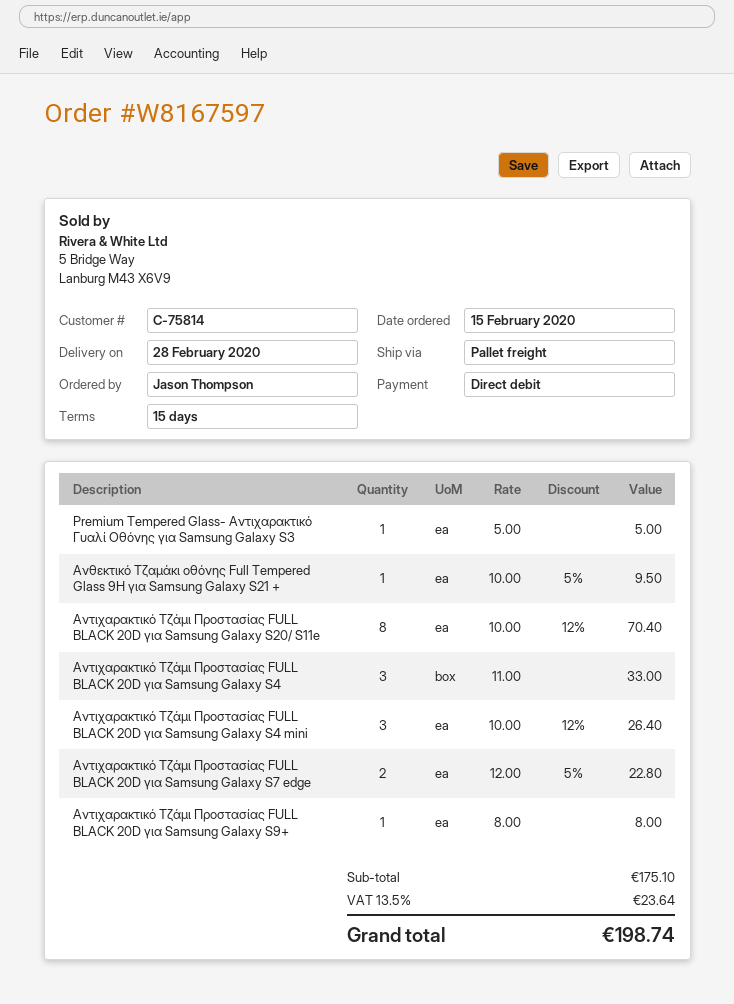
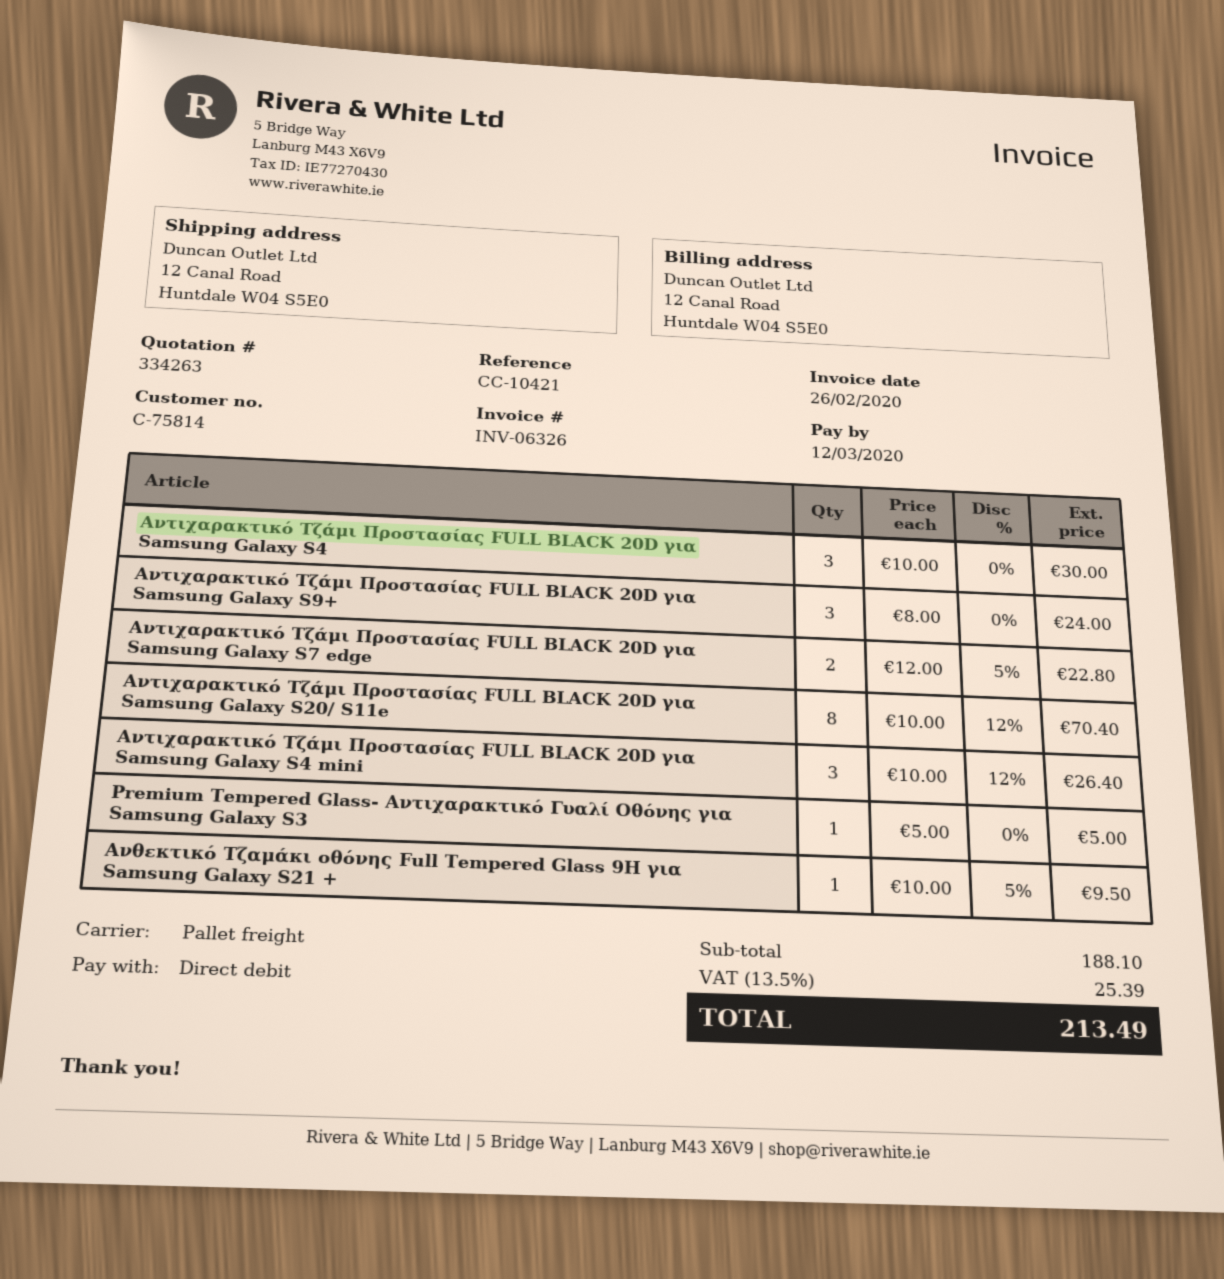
Αντιχαρακτικό Τζάμι Προστασίας FULL BLACK 20D για Samsung Galaxy S4: 3 x 11.00 = 33.00 -> 3 x 10.00 = 30.00
Αντιχαρακτικό Τζάμι Προστασίας FULL BLACK 20D για Samsung Galaxy S9+: 1 x 8.00 = 8.00 -> 3 x 8.00 = 24.00
subtotal: 175.10 -> 188.10
tax: 13.5% = 23.64 -> 13.5% = 25.39
total: 198.74 -> 213.49

